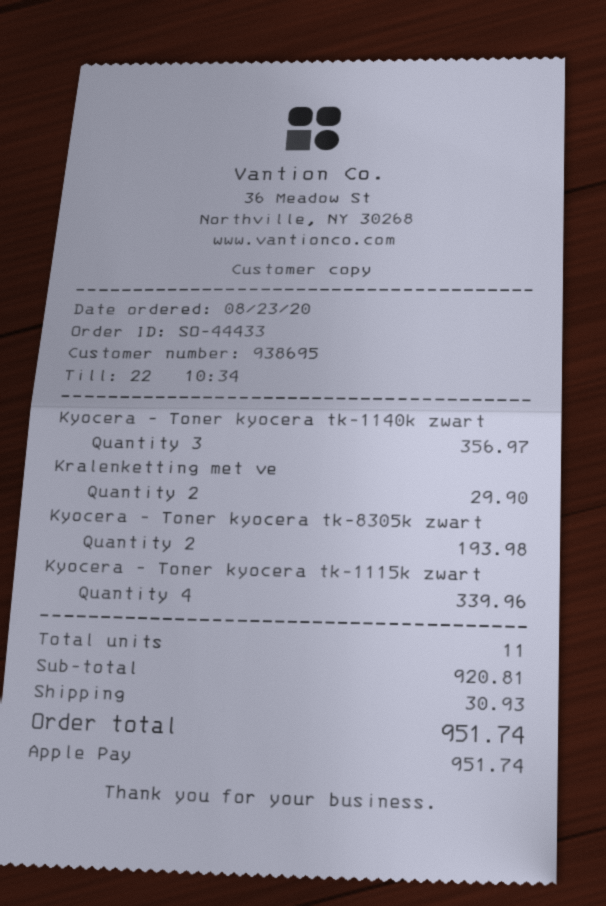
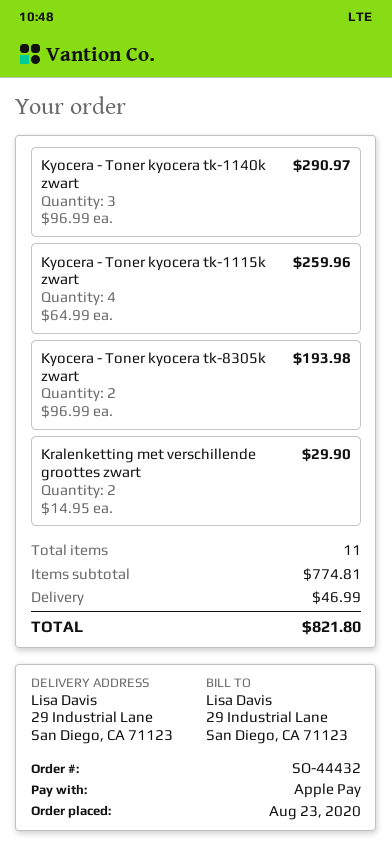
order number: SO-44433 -> SO-44432
Kyocera - Toner kyocera tk-1140k zwart: 3 for 356.97 -> 3 for 290.97
Kyocera - Toner kyocera tk-1115k zwart: 4 for 339.96 -> 4 for 259.96
subtotal: 920.81 -> 774.81
shipping: 30.93 -> 46.99
total: 951.74 -> 821.80

